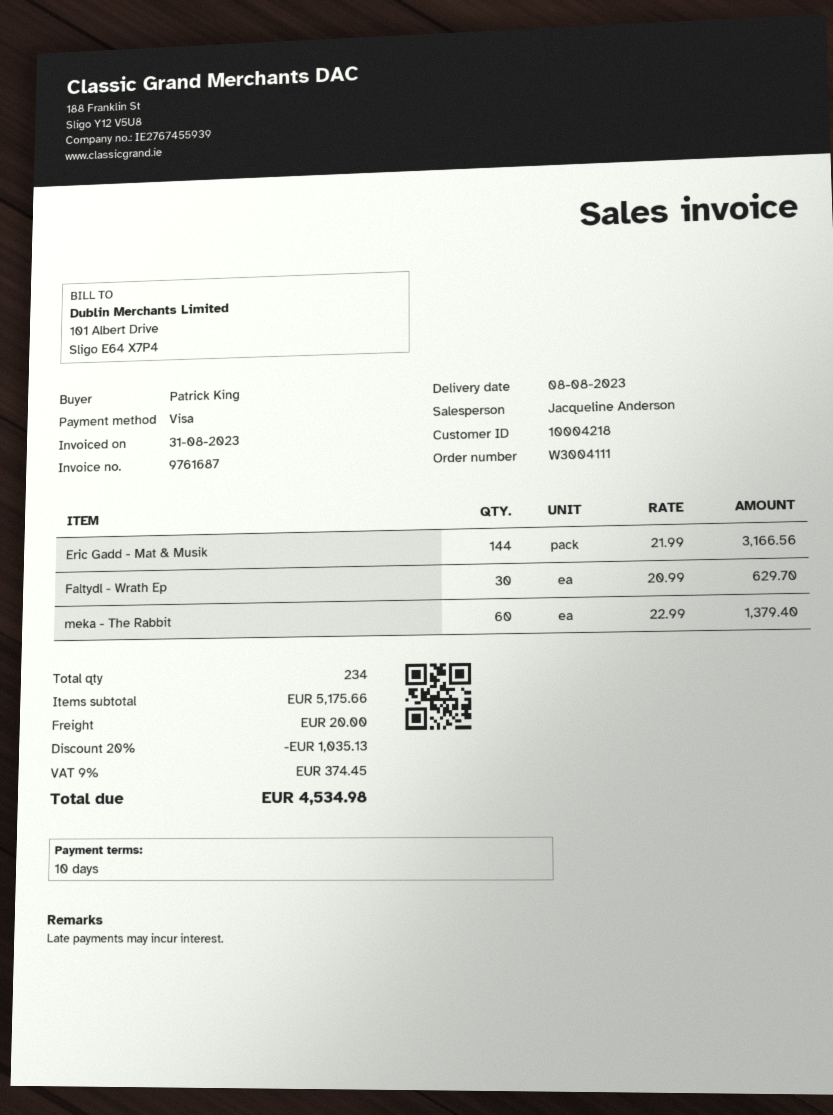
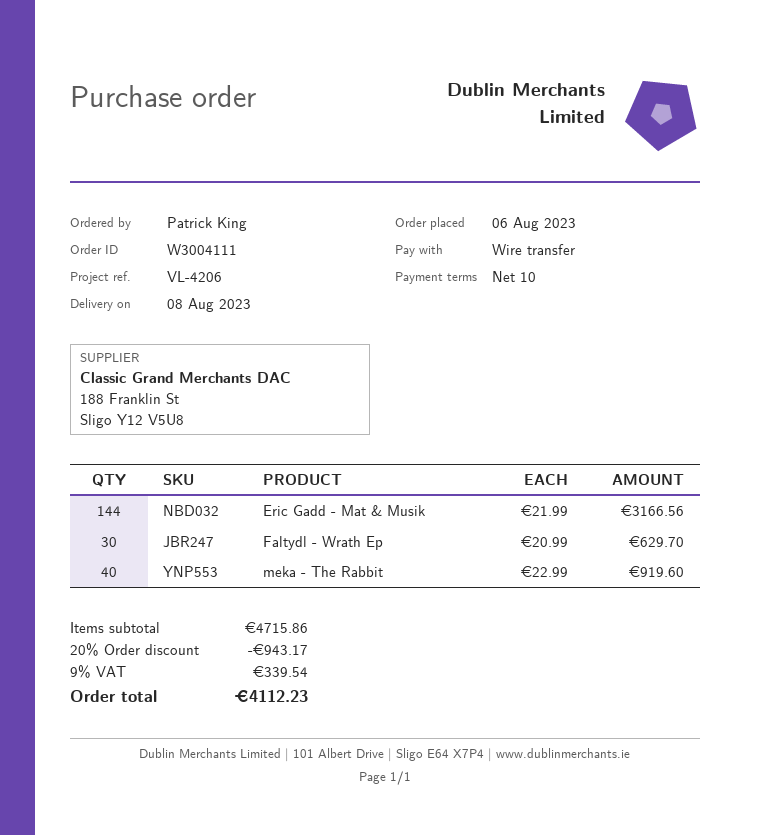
payment method: Visa -> bank transfer
meka - The Rabbit: 60 x 22.99 = 1379.40 -> 40 x 22.99 = 919.60
subtotal: 5175.66 -> 4715.86
discount: 20% = 1035.13 -> 20% = 943.17
shipping: 20.00 -> none
tax: 9% = 374.45 -> 9% = 339.54
total: 4534.98 -> 4112.23

